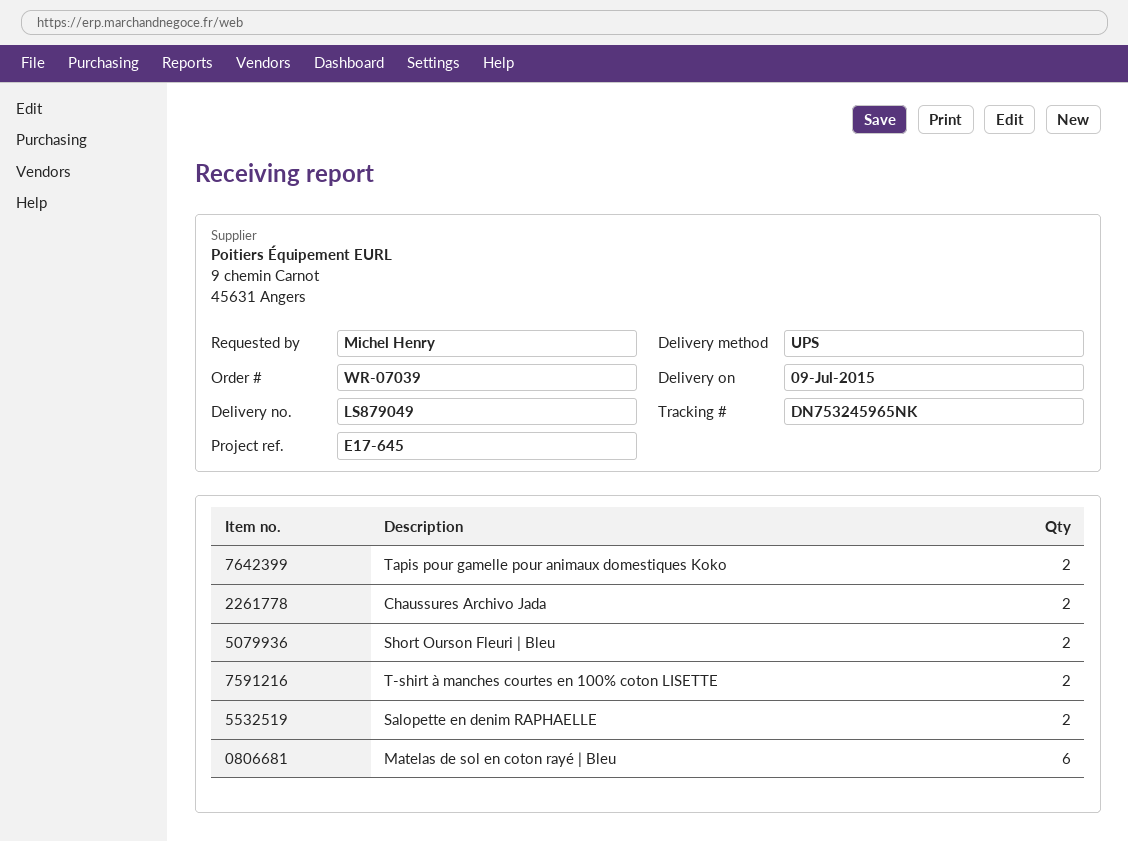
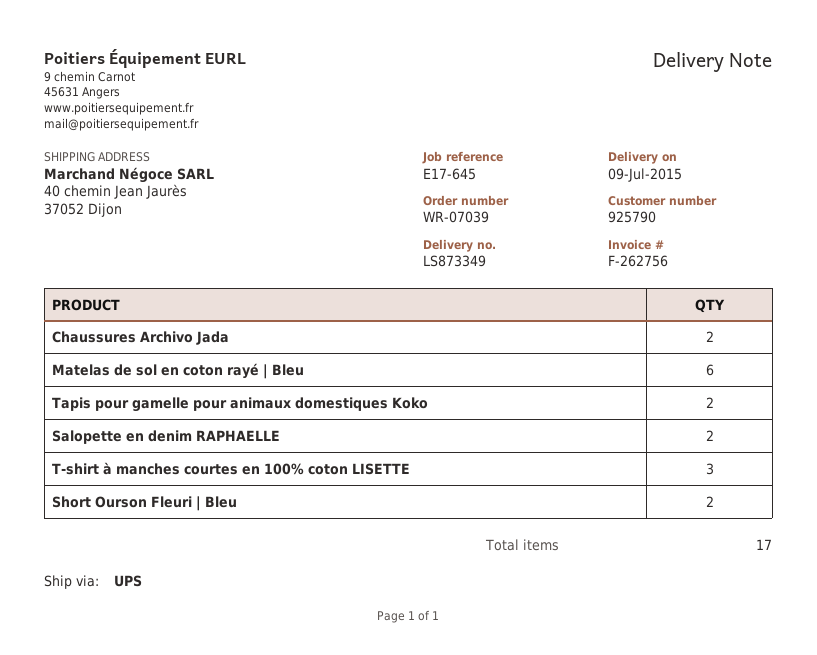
delivery note number: LS879049 -> LS873349
T-shirt à manches courtes en 100% coton LISETTE: 2 -> 3

